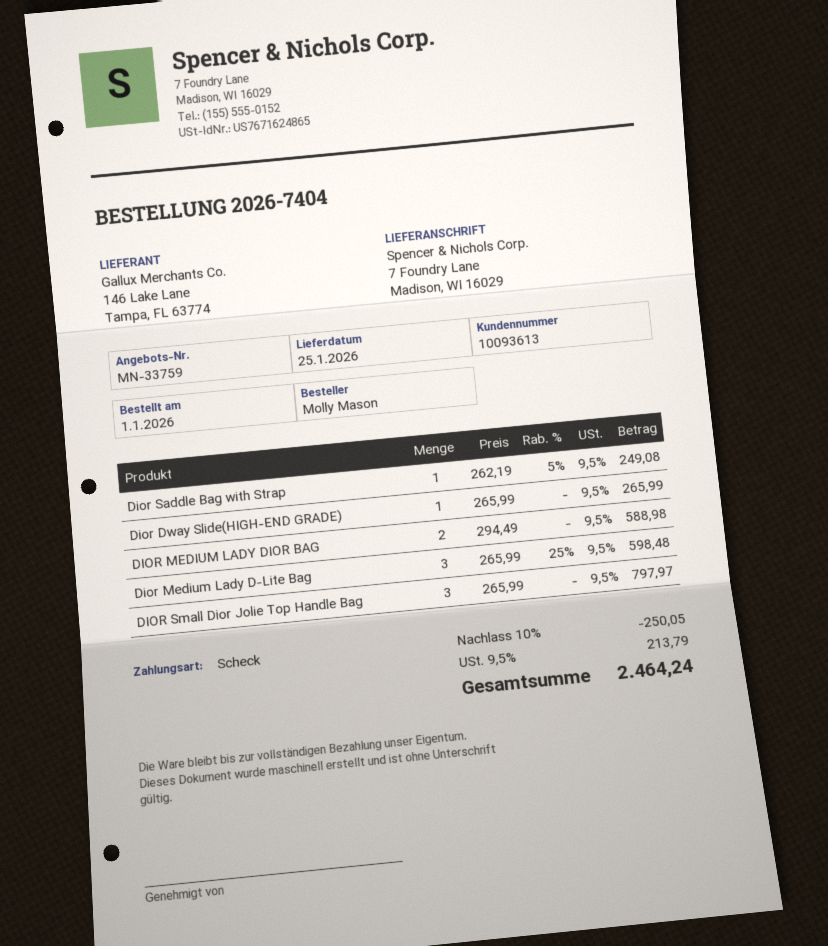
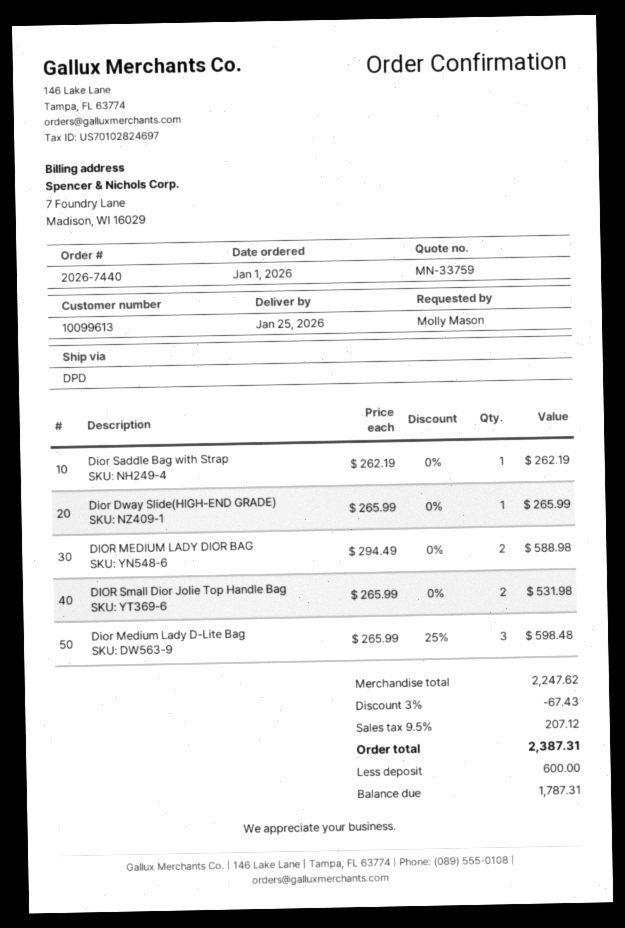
order number: 2026-7404 -> 2026-7440
customer number: 10093613 -> 10099613
Dior Saddle Bag with Strap: 1 x 262.19 - 5% = 249.08 -> 1 x 262.19 = 262.19
DIOR Small Dior Jolie Top Handle Bag: 3 x 265.99 = 797.97 -> 2 x 265.99 = 531.98
discount: 10% = 250.05 -> 3% = 67.43
tax: 9.5% = 213.79 -> 9.5% = 207.12
total: 2464.24 -> 2387.31

